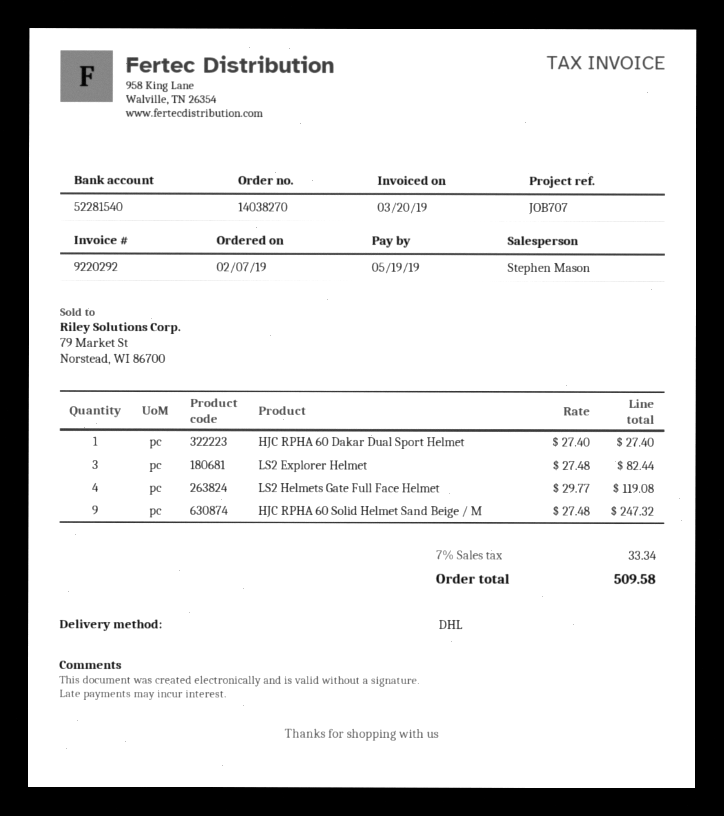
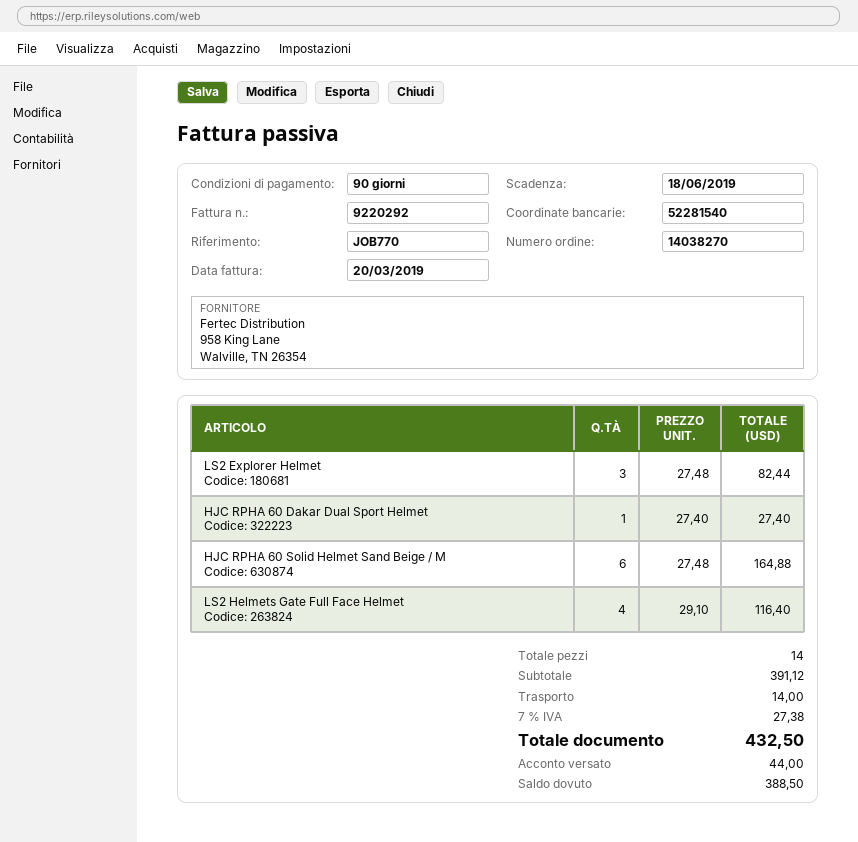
due date: 2019-05-19 -> 2019-06-18
reference: JOB707 -> JOB770
LS2 Helmets Gate Full Face Helmet: 4 x 29.77 = 119.08 -> 4 x 29.10 = 116.40
HJC RPHA 60 Solid Helmet Sand Beige / M: 9 x 27.48 = 247.32 -> 6 x 27.48 = 164.88
shipping: none -> 14.00
tax: 7% = 33.34 -> 7% = 27.38
total: 509.58 -> 432.50

